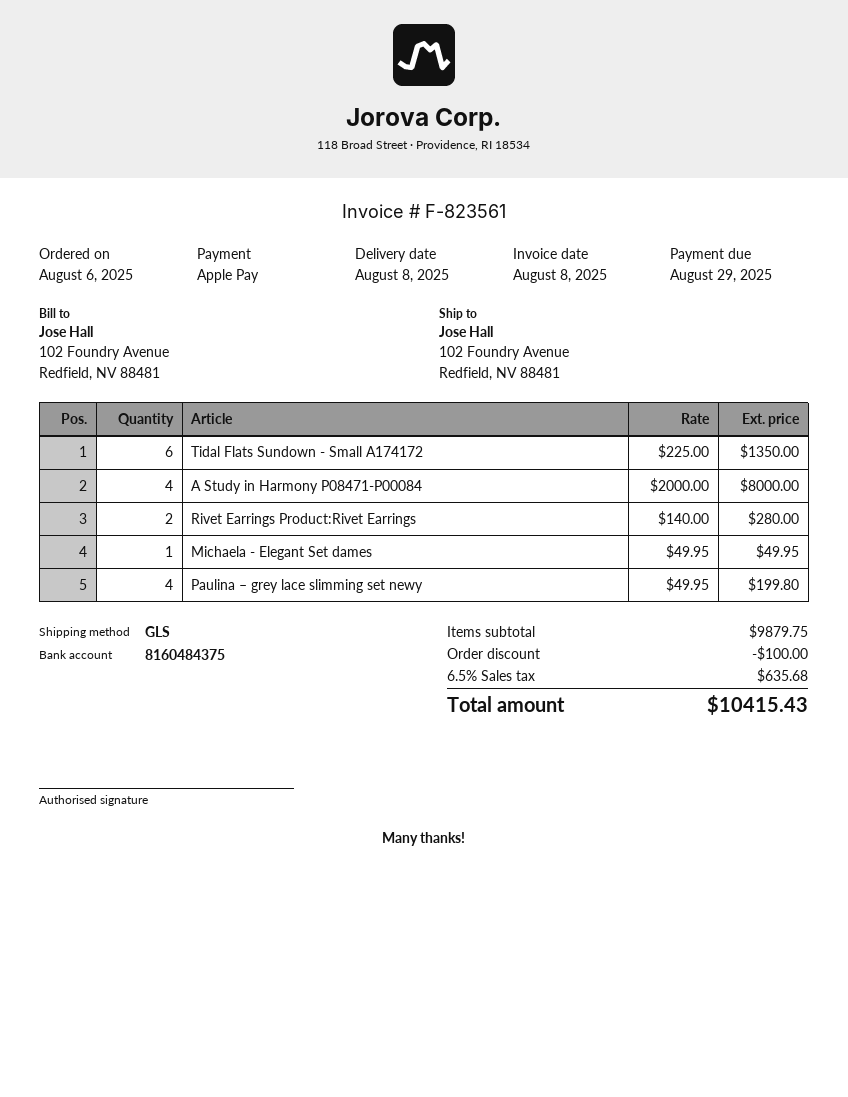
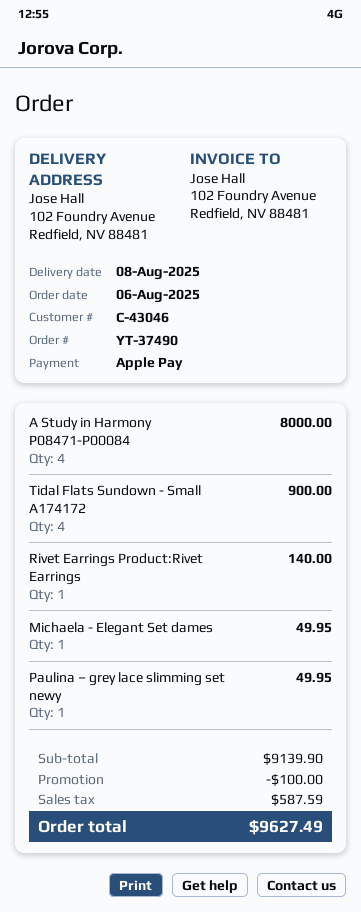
Tidal Flats Sundown - Small A174172: 6 for 1350.00 -> 4 for 900.00
Rivet Earrings Product:Rivet Earrings: 2 for 280.00 -> 1 for 140.00
Paulina – grey lace slimming set newy: 4 for 199.80 -> 1 for 49.95
subtotal: 9879.75 -> 9139.90
tax: 635.68 -> 587.59
total: 10415.43 -> 9627.49

